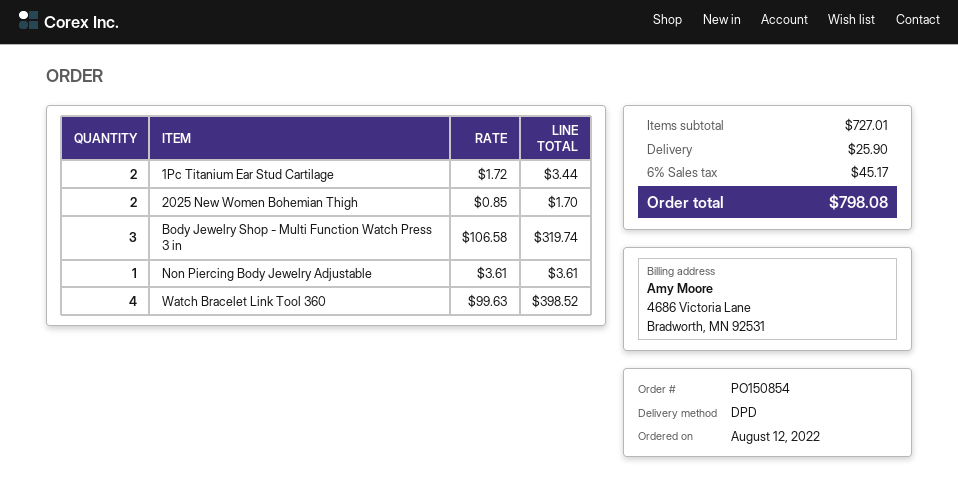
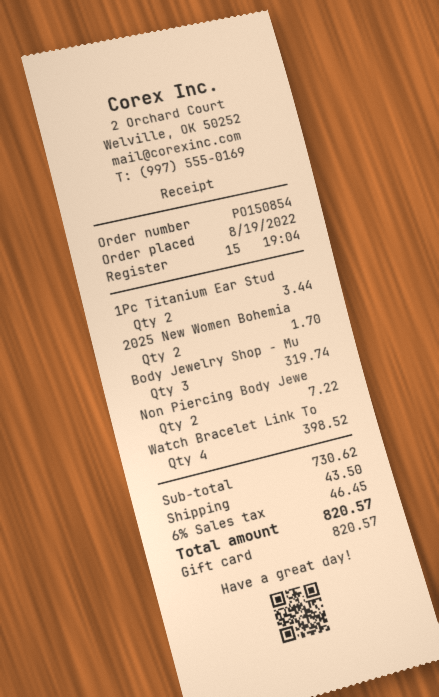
order date: 2022-08-12 -> 2022-08-19
Non Piercing Body Jewelry Adjustable: 1 for 3.61 -> 2 for 7.22
subtotal: 727.01 -> 730.62
shipping: 25.90 -> 43.50
tax: 6% = 45.17 -> 6% = 46.45
total: 798.08 -> 820.57

